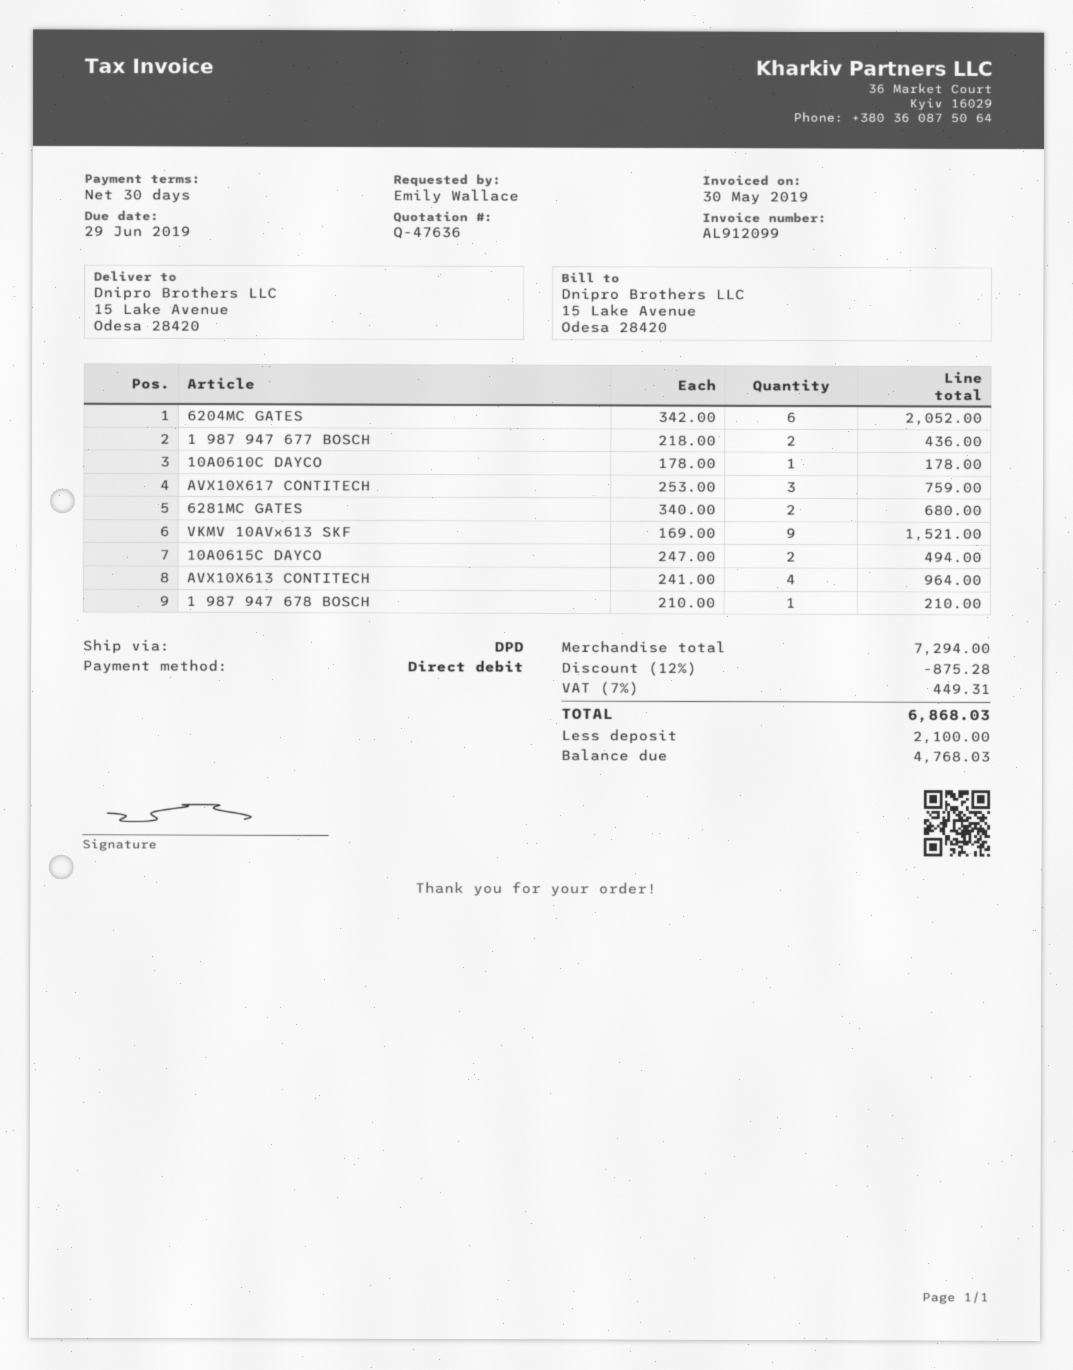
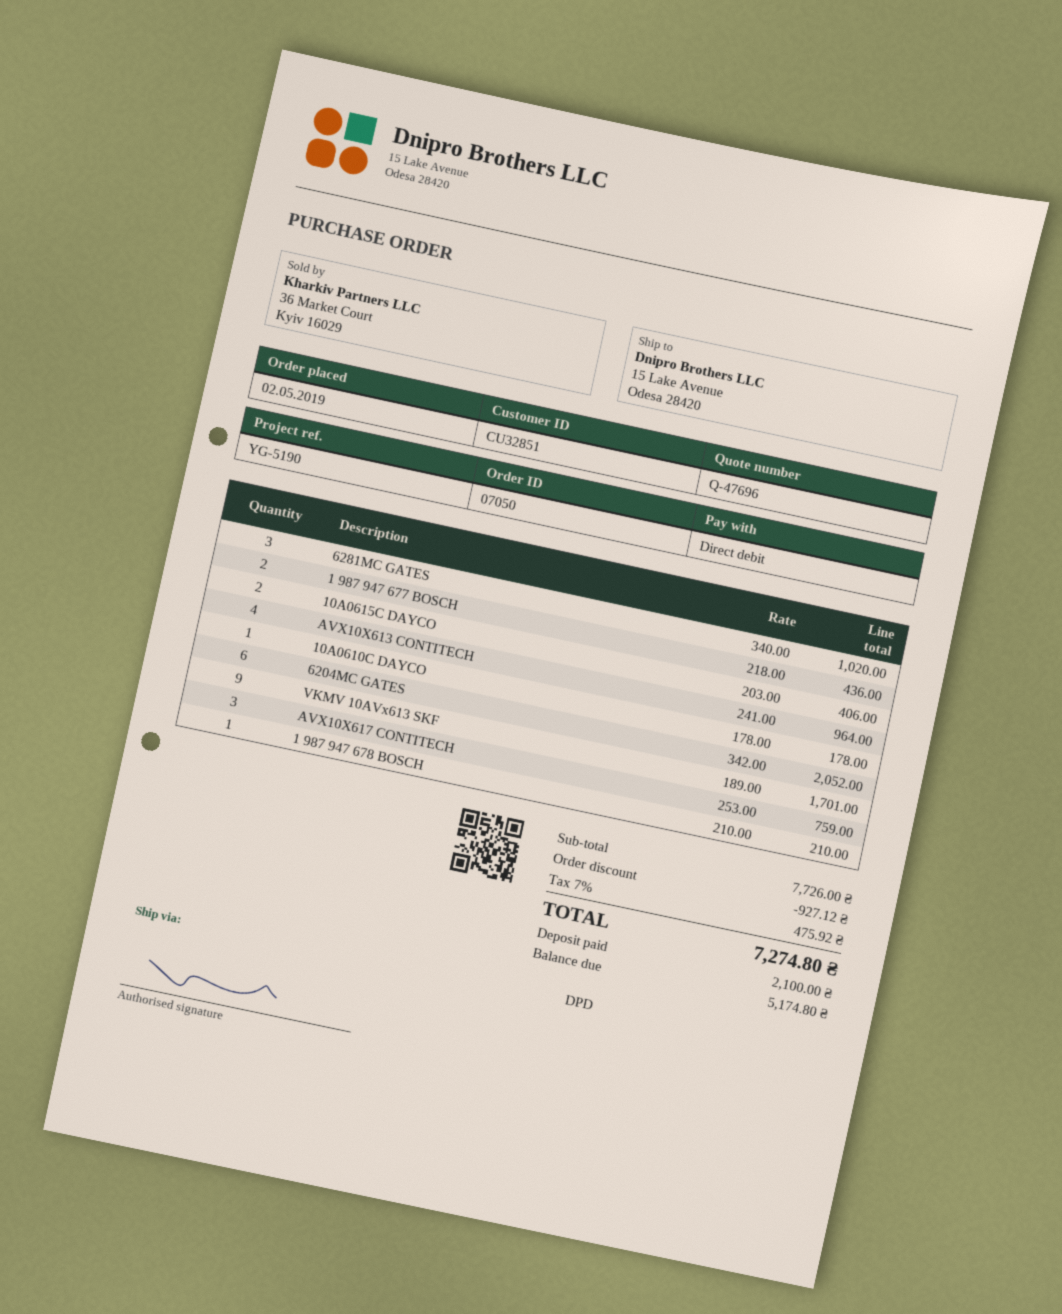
quote number: Q-47636 -> Q-47696
6281MC GATES: 2 x 340.00 = 680.00 -> 3 x 340.00 = 1020.00
VKMV 10AVx613 SKF: 9 x 169.00 = 1521.00 -> 9 x 189.00 = 1701.00
10A0615C DAYCO: 2 x 247.00 = 494.00 -> 2 x 203.00 = 406.00
subtotal: 7294.00 -> 7726.00
discount: 875.28 -> 927.12
tax: 7% = 449.31 -> 7% = 475.92
total: 6868.03 -> 7274.80
balance: 4768.03 -> 5174.80

